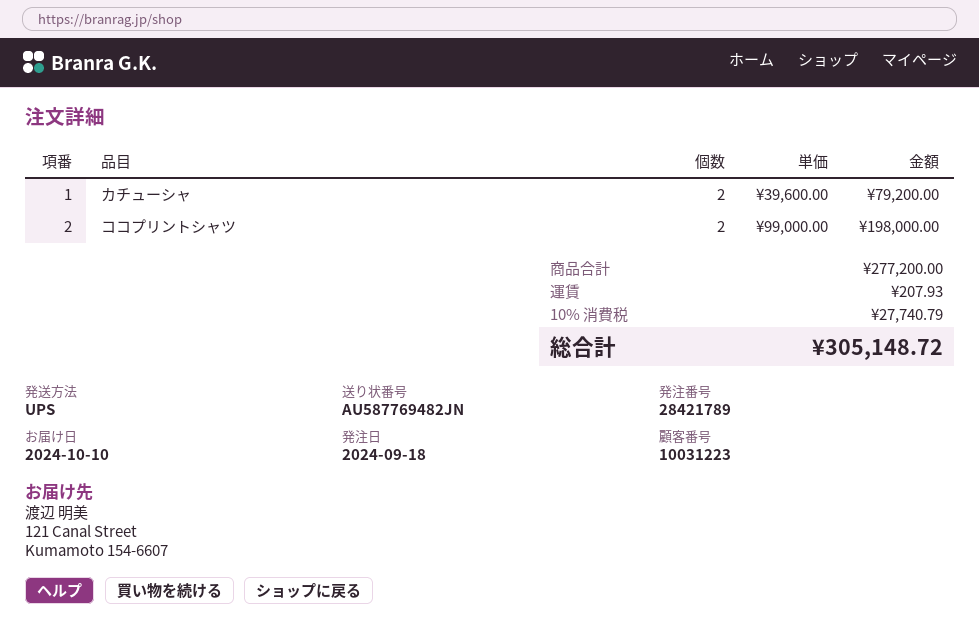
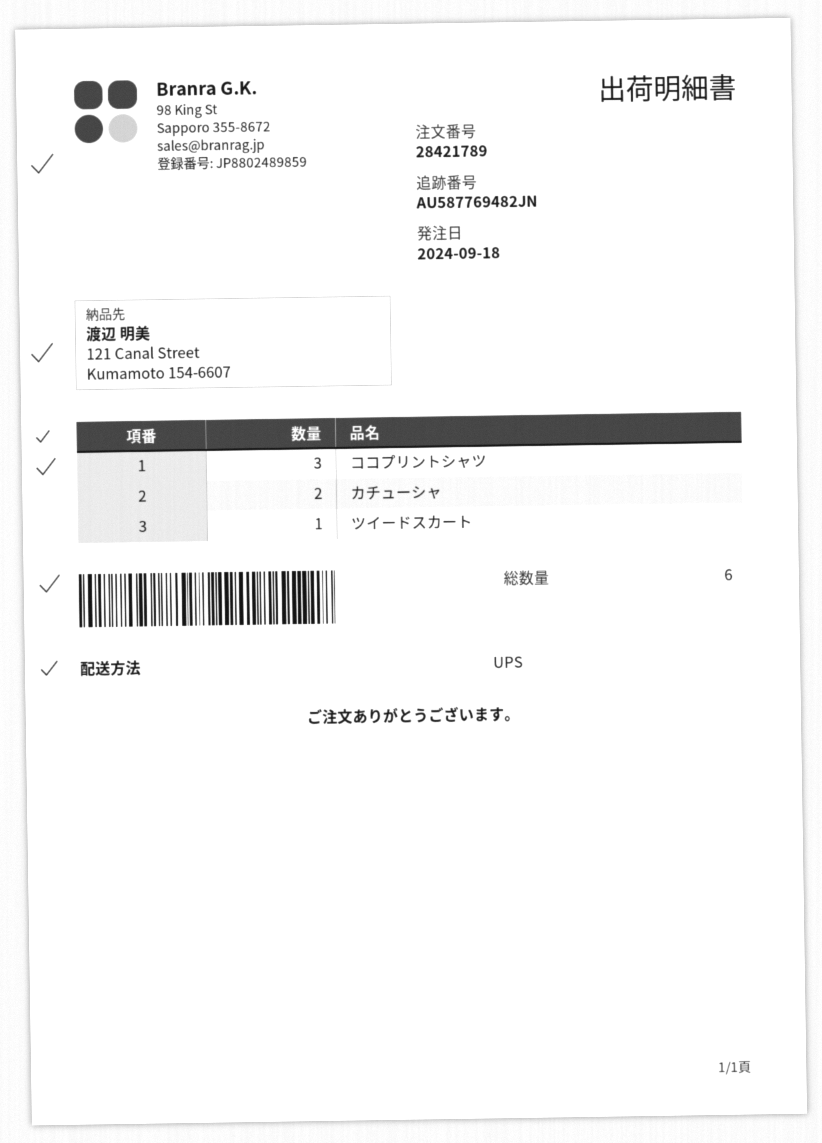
ココプリントシャツ: 2 -> 3
ツイードスカート: none -> 1

